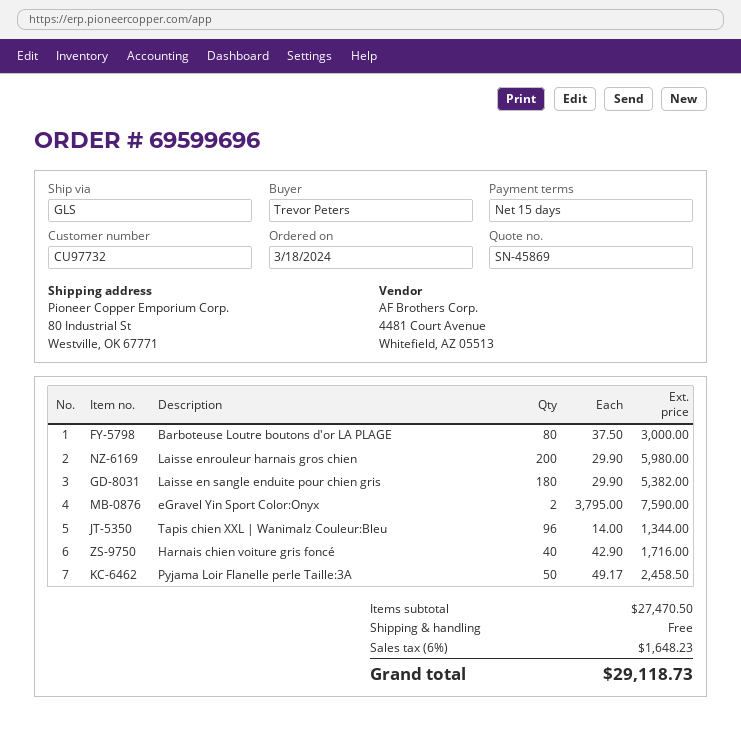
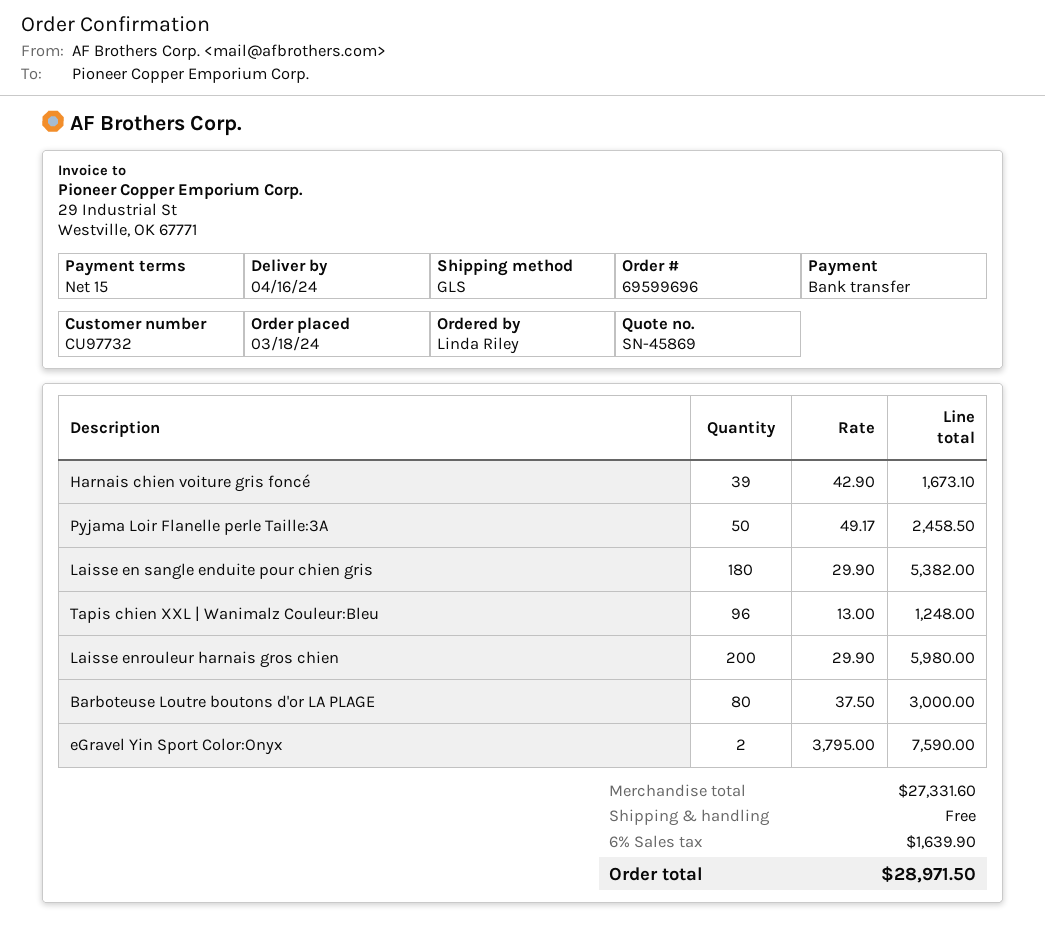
ordered by: Trevor Peters -> Linda Riley
Tapis chien XXL | Wanimalz Couleur:Bleu: 96 x 14.00 = 1344.00 -> 96 x 13.00 = 1248.00
Harnais chien voiture gris foncé: 40 x 42.90 = 1716.00 -> 39 x 42.90 = 1673.10
subtotal: 27470.50 -> 27331.60
tax: 6% = 1648.23 -> 6% = 1639.90
total: 29118.73 -> 28971.50

